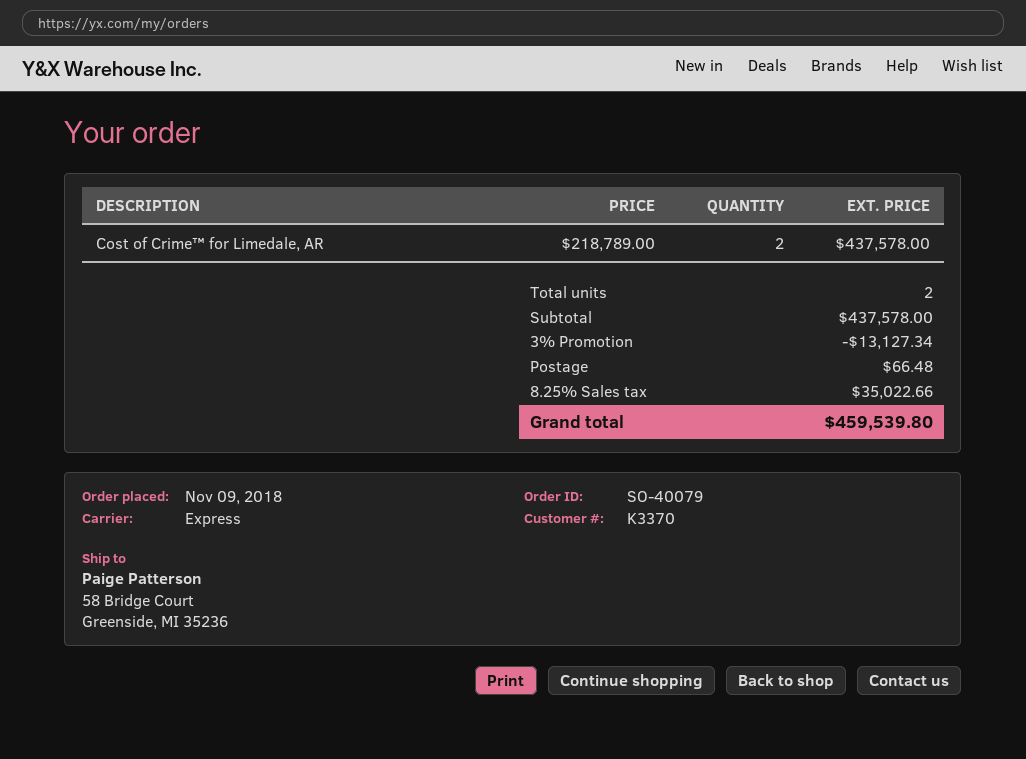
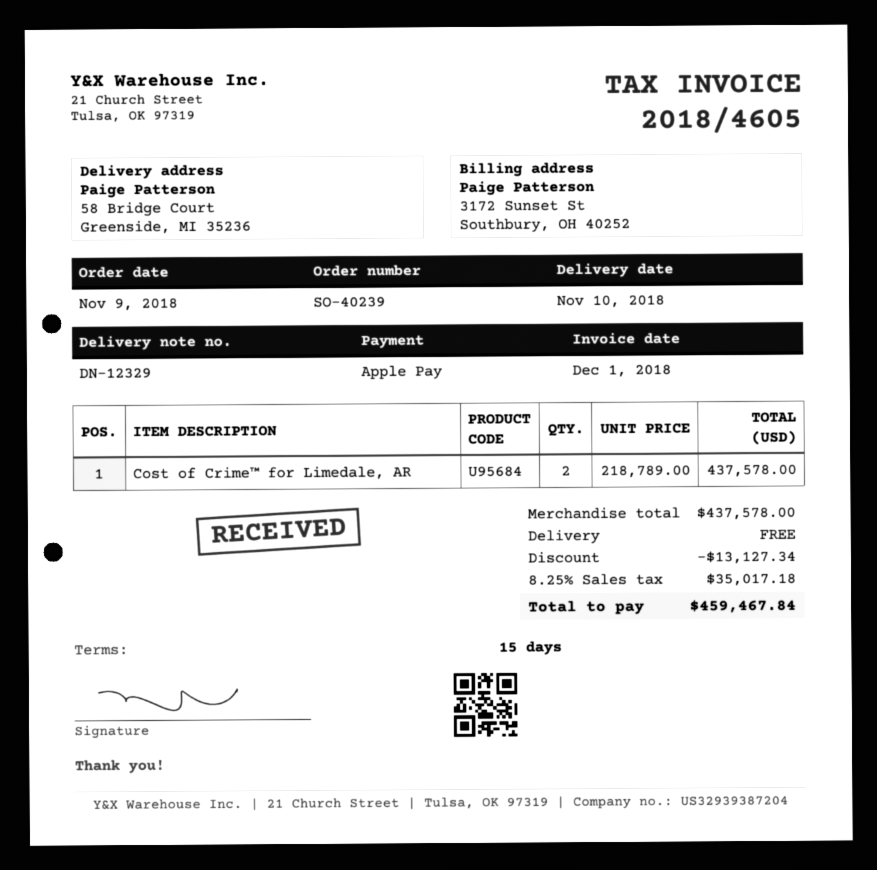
order number: SO-40079 -> SO-40239
shipping: 66.48 -> 0.00
tax: 8.25% = 35022.66 -> 8.25% = 35017.18
total: 459539.80 -> 459467.84

